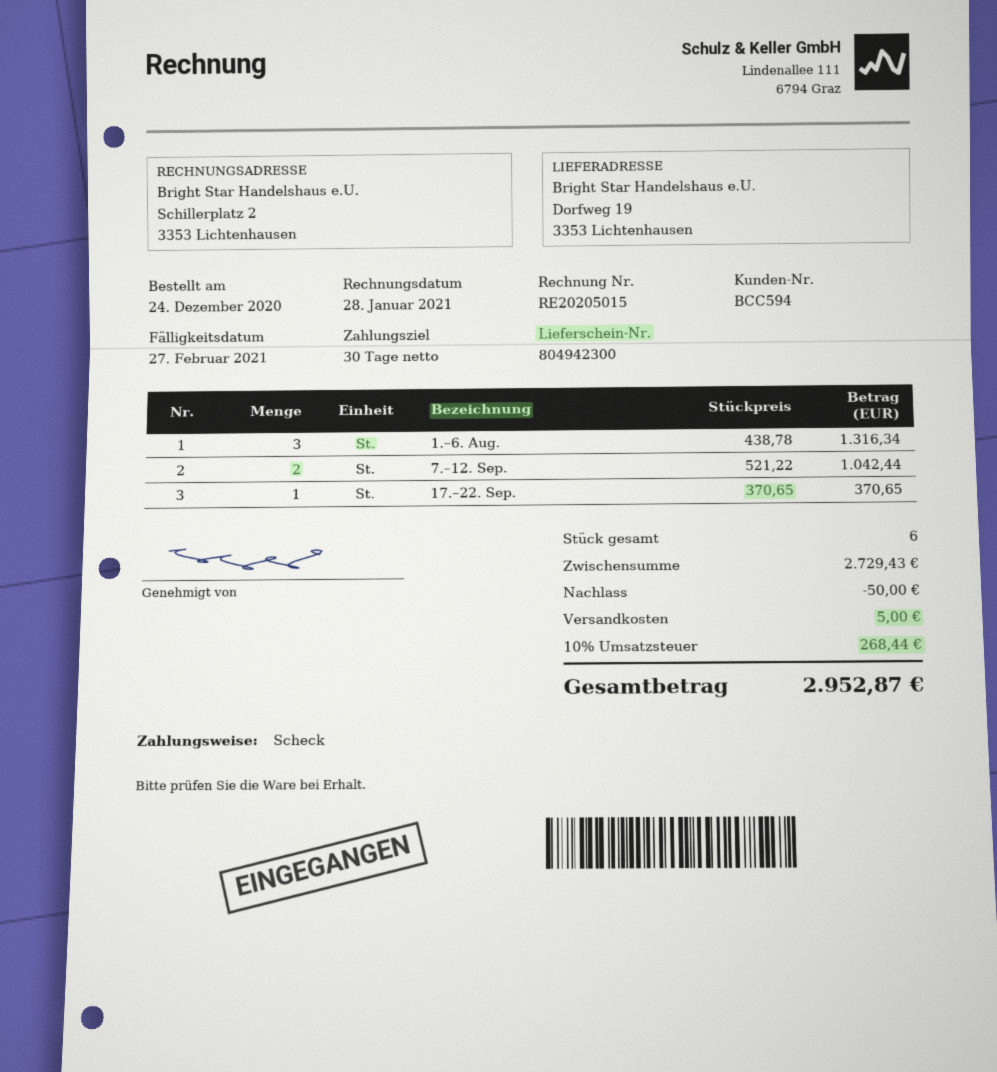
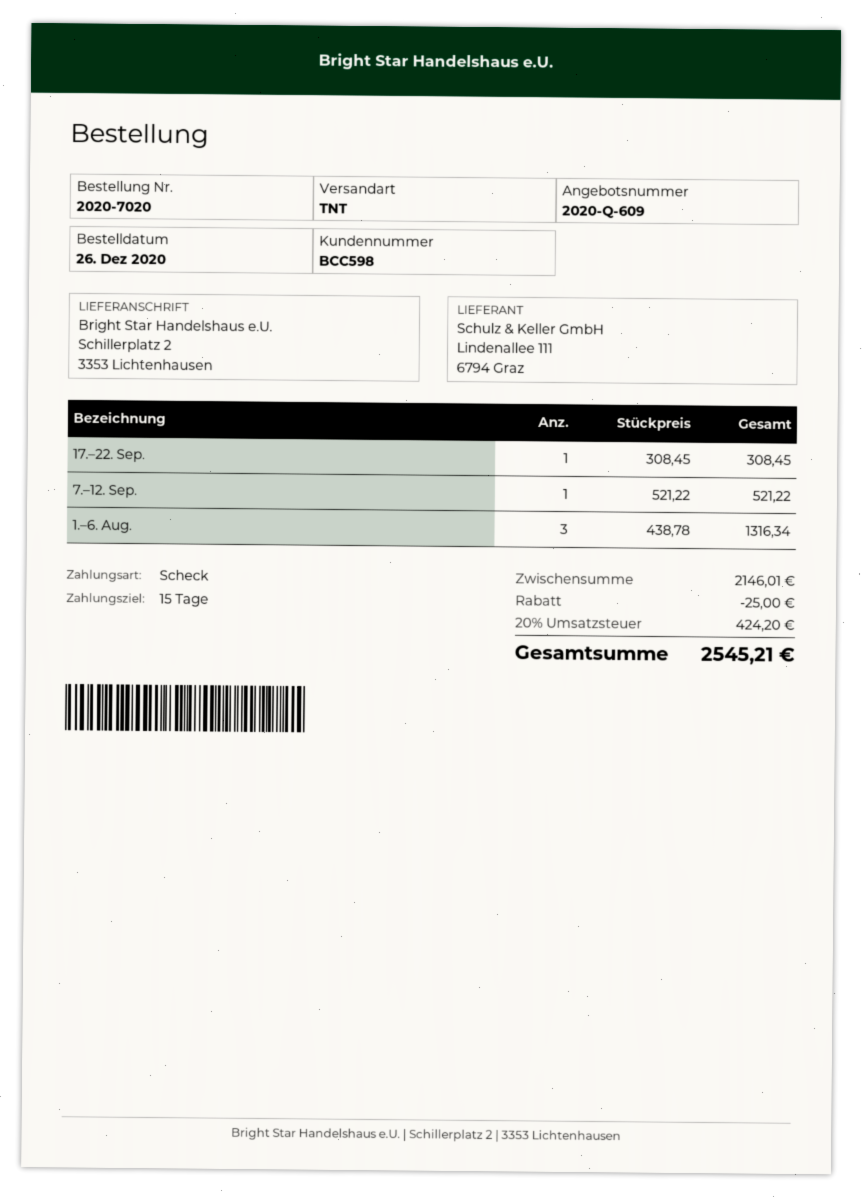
order date: 2020-12-24 -> 2020-12-26
payment terms: 30 days -> 15 days
customer number: BCC594 -> BCC598
ship to: Dorfweg 19, 3353 Lichtenhausen -> Schillerplatz 2, 3353 Lichtenhausen
7.–12. Sep.: 2 x 521.22 = 1042.44 -> 1 x 521.22 = 521.22
17.–22. Sep.: 1 x 370.65 = 370.65 -> 1 x 308.45 = 308.45
subtotal: 2729.43 -> 2146.01
discount: 50.00 -> 25.00
shipping: 5.00 -> none
tax: 10% = 268.44 -> 20% = 424.20
total: 2952.87 -> 2545.21

